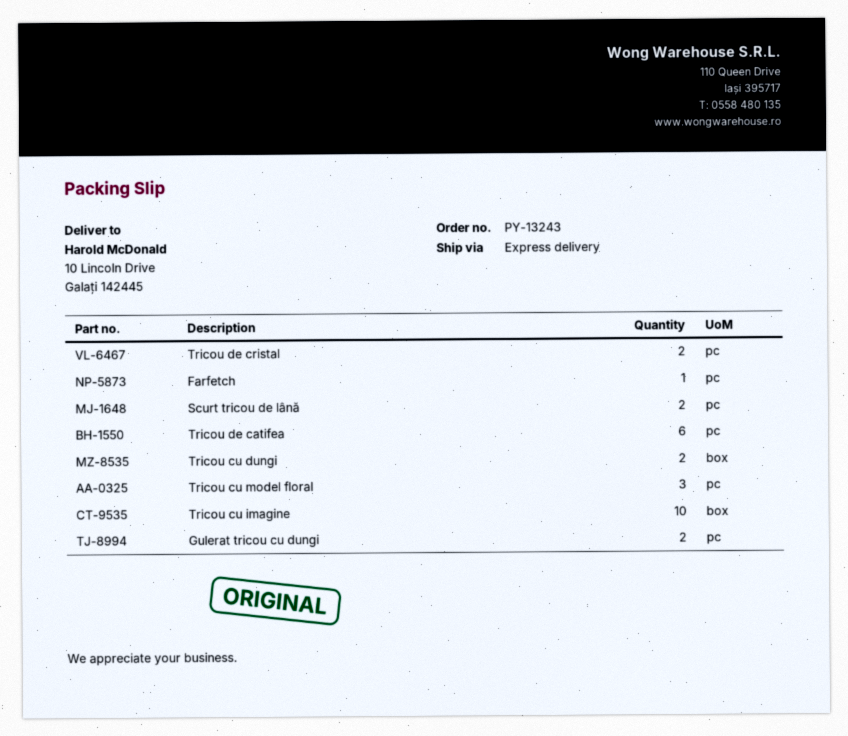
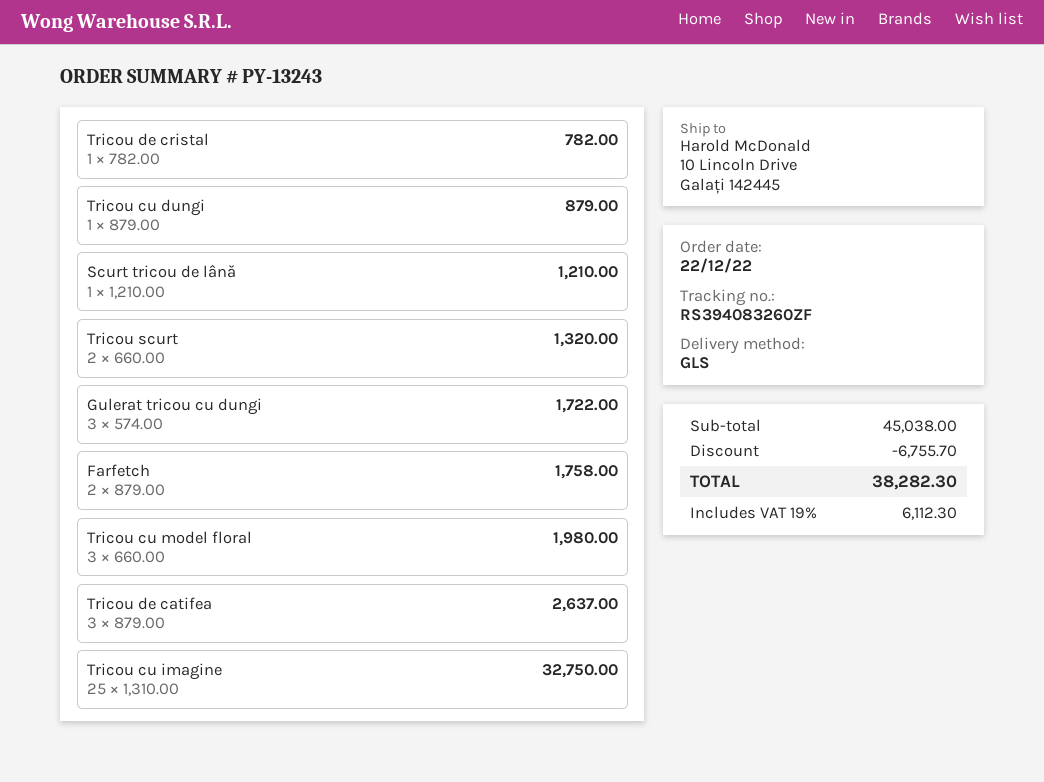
shipping method: express -> GLS
Tricou de cristal: 2 -> 1
Farfetch: 1 -> 2
Scurt tricou de lână: 2 -> 1
Tricou de catifea: 6 -> 3
Tricou cu dungi: 2 -> 1
Tricou cu imagine: 10 -> 25
Gulerat tricou cu dungi: 2 -> 3
Tricou scurt: none -> 2

